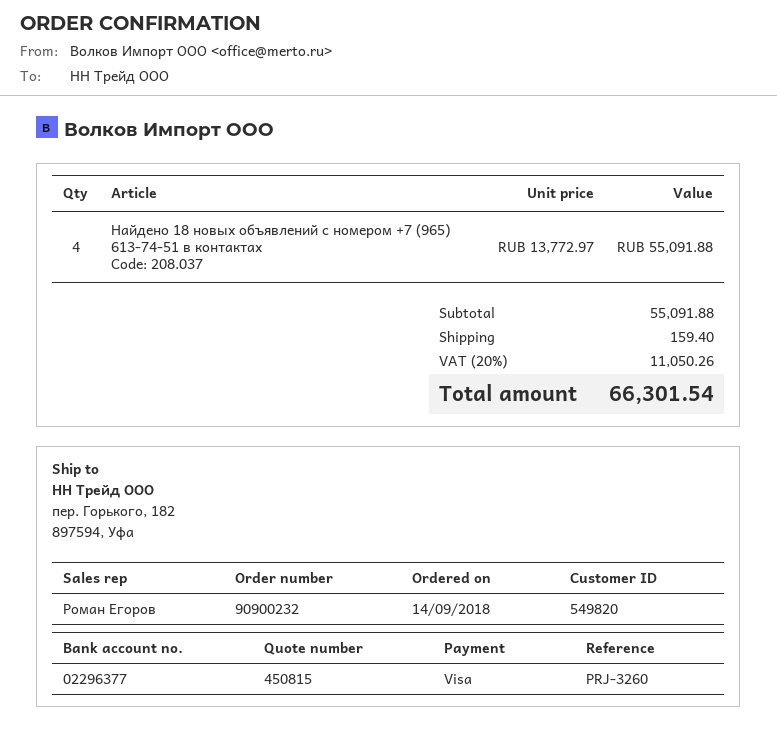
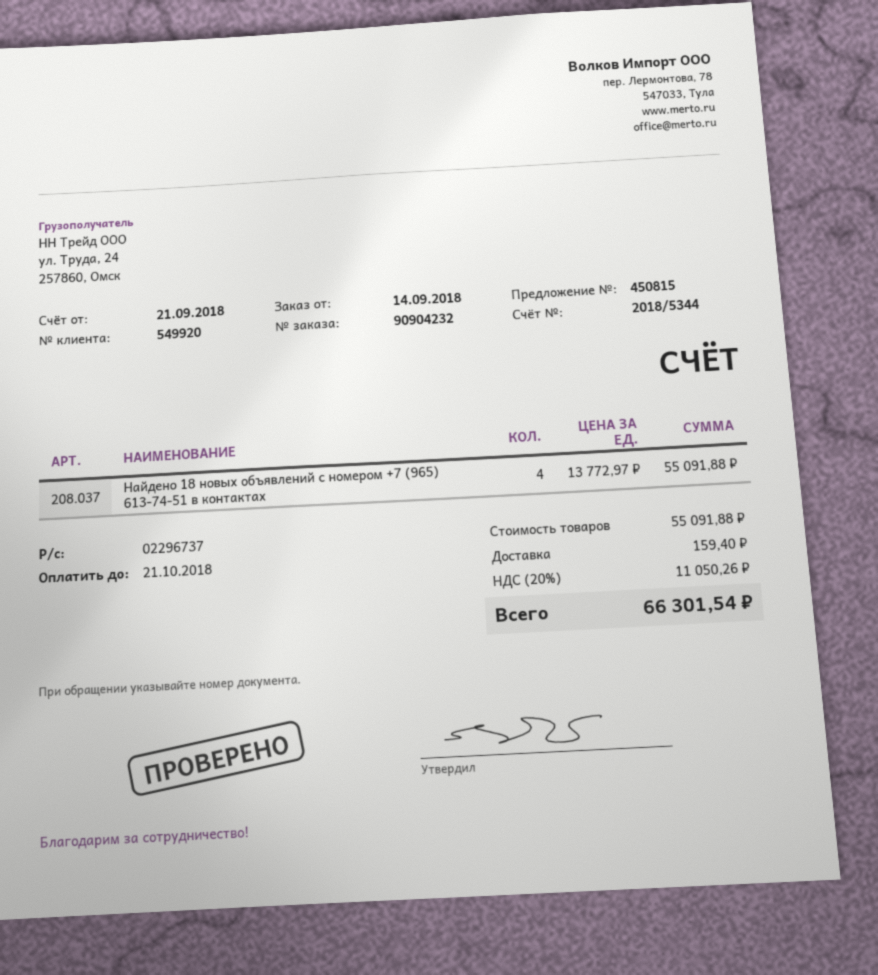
order number: 90900232 -> 90904232
customer number: 549820 -> 549920
bank account: 02296377 -> 02296737
ship to: пер. Горького, 182, 897594, Уфа -> ул. Труда, 24, 257860, Омск

